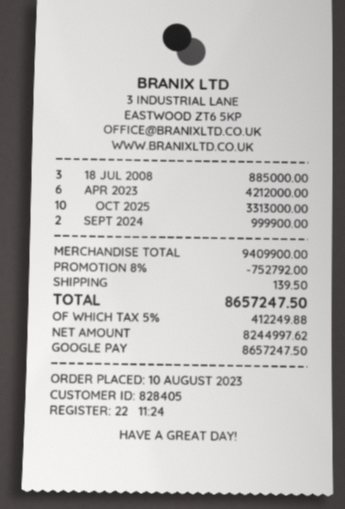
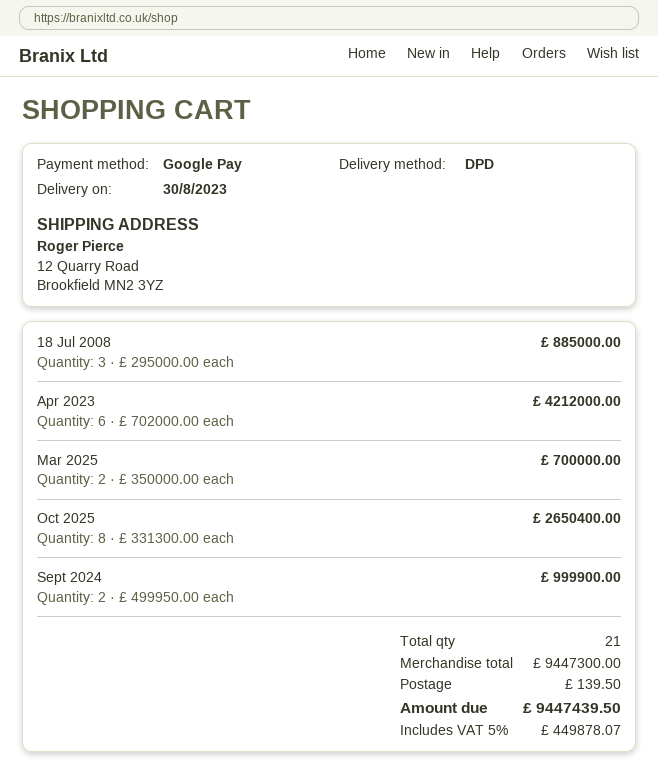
OCT 2025: 10 for 3313000.00 -> 8 for 2650400.00
Mar 2025: none -> 2 for 700000.00
subtotal: 9409900.00 -> 9447300.00
discount: 8% = 752792.00 -> none
tax: 5% = 412249.88 -> 5% = 449878.07
total: 8657247.50 -> 9447439.50

